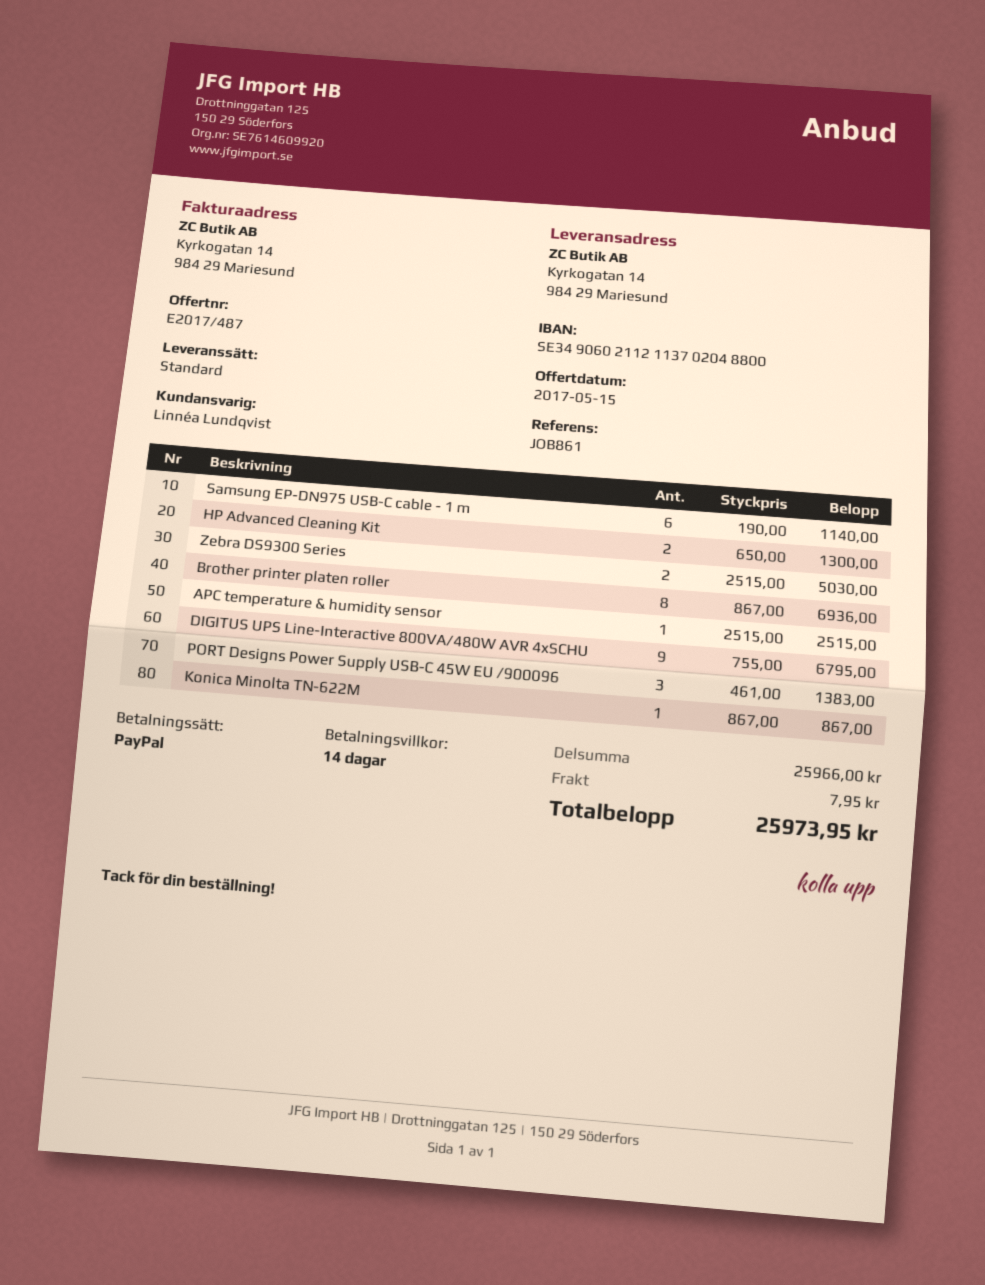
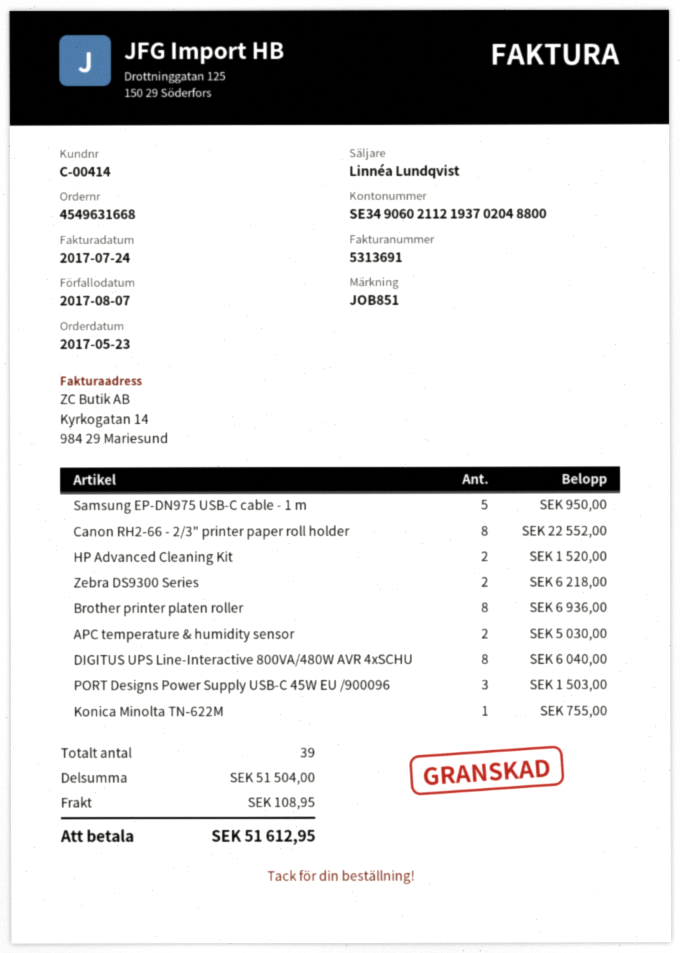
reference: JOB861 -> JOB851
bank account: SE3490602112113702048800 -> SE3490602112193702048800
Samsung EP-DN975 USB-C cable - 1 m: 6 for 1140.00 -> 5 for 950.00
HP Advanced Cleaning Kit: 2 for 1300.00 -> 2 for 1520.00
Zebra DS9300 Series: 2 for 5030.00 -> 2 for 6218.00
APC temperature & humidity sensor: 1 for 2515.00 -> 2 for 5030.00
DIGITUS UPS Line-Interactive 800VA/480W AVR 4xSCHU: 9 for 6795.00 -> 8 for 6040.00
PORT Designs Power Supply USB-C 45W EU /900096: 3 for 1383.00 -> 3 for 1503.00
Konica Minolta TN-622M: 1 for 867.00 -> 1 for 755.00
Canon RH2-66 - 2/3" printer paper roll holder: none -> 8 for 22552.00
subtotal: 25966.00 -> 51504.00
shipping: 7.95 -> 108.95
total: 25973.95 -> 51612.95

